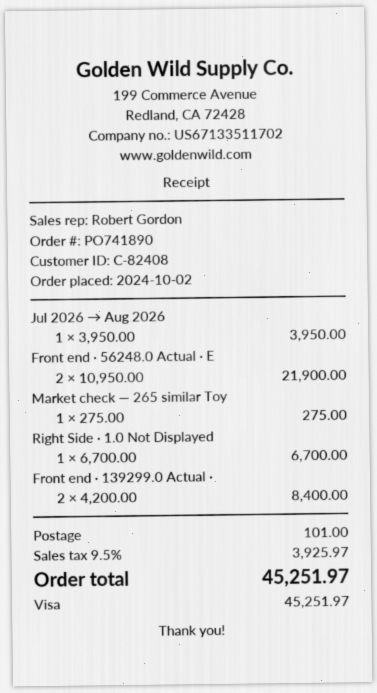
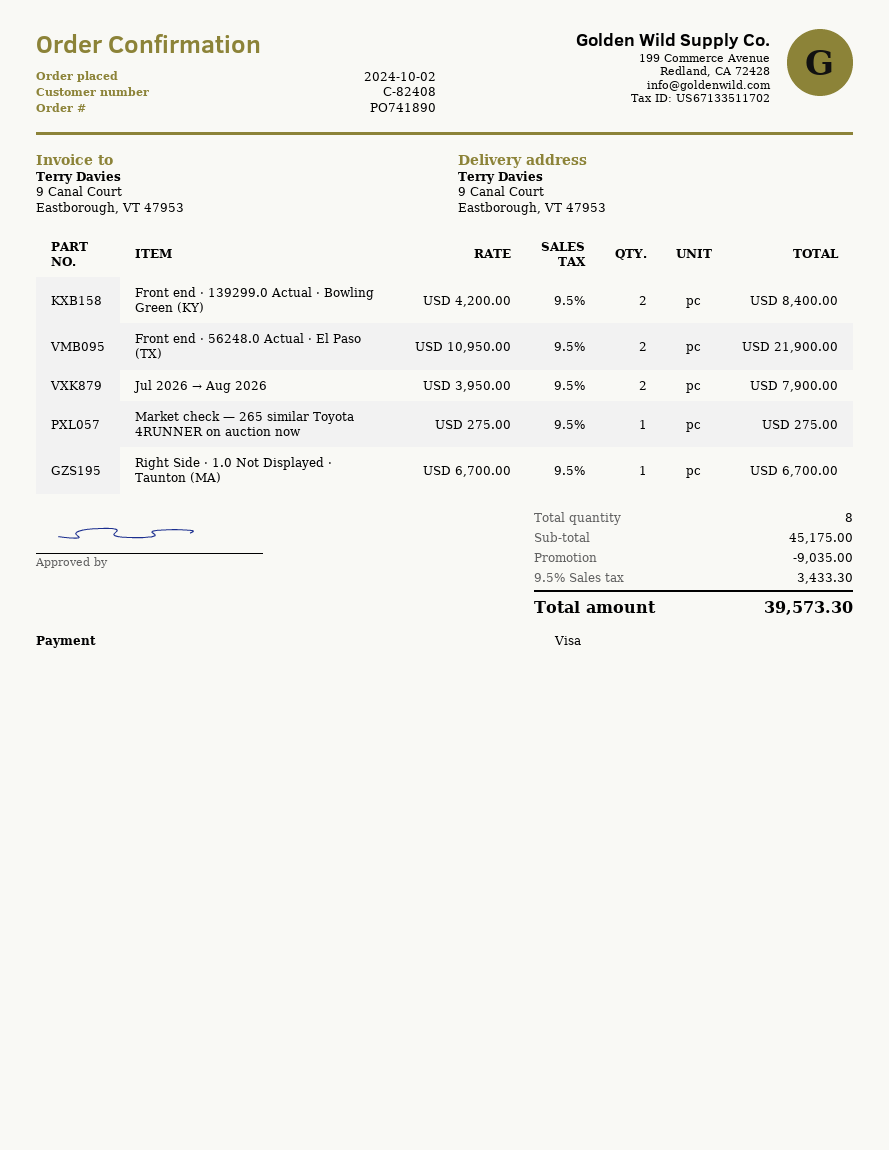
Jul 2026 → Aug 2026: 1 x 3950.00 = 3950.00 -> 2 x 3950.00 = 7900.00
discount: none -> 9035.00
shipping: 101.00 -> none
tax: 9.5% = 3925.97 -> 9.5% = 3433.30
total: 45251.97 -> 39573.30

